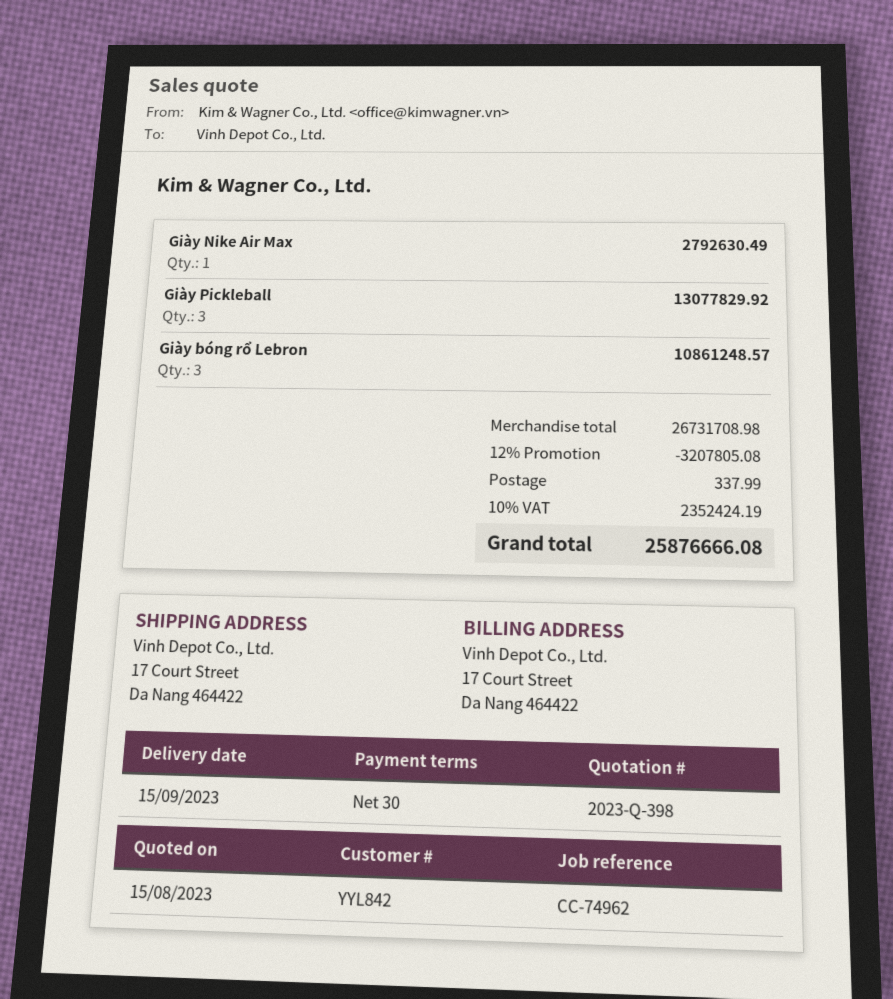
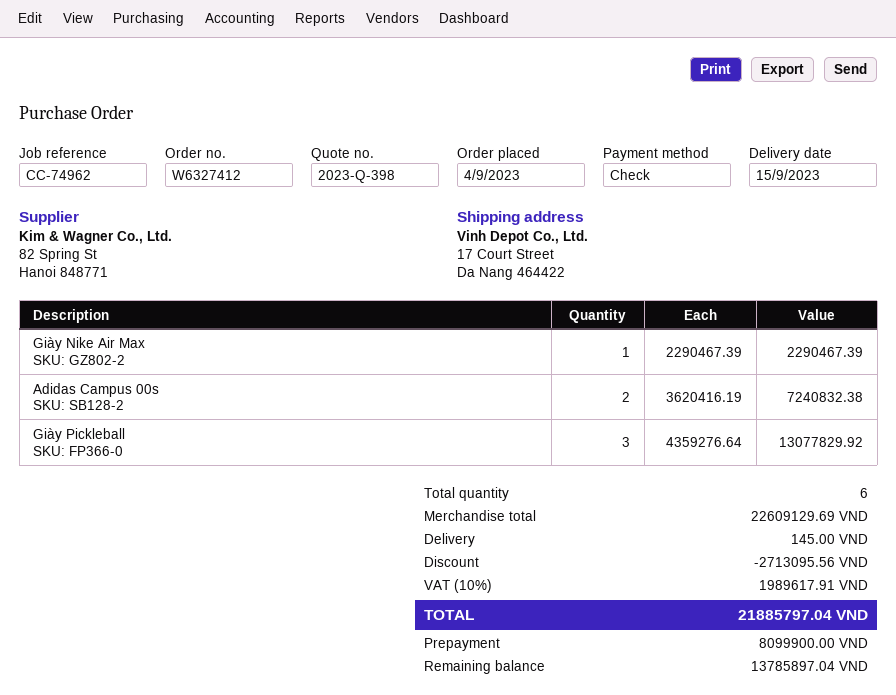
Giày Nike Air Max: 1 for 2792630.49 -> 1 for 2290467.39
Giày bóng rổ Lebron: 3 for 10861248.57 -> none
Adidas Campus 00s: none -> 2 for 7240832.38
subtotal: 26731708.98 -> 22609129.69
discount: 3207805.08 -> 2713095.56
shipping: 337.99 -> 145.00
tax: 10% = 2352424.19 -> 10% = 1989617.91
total: 25876666.08 -> 21885797.04

